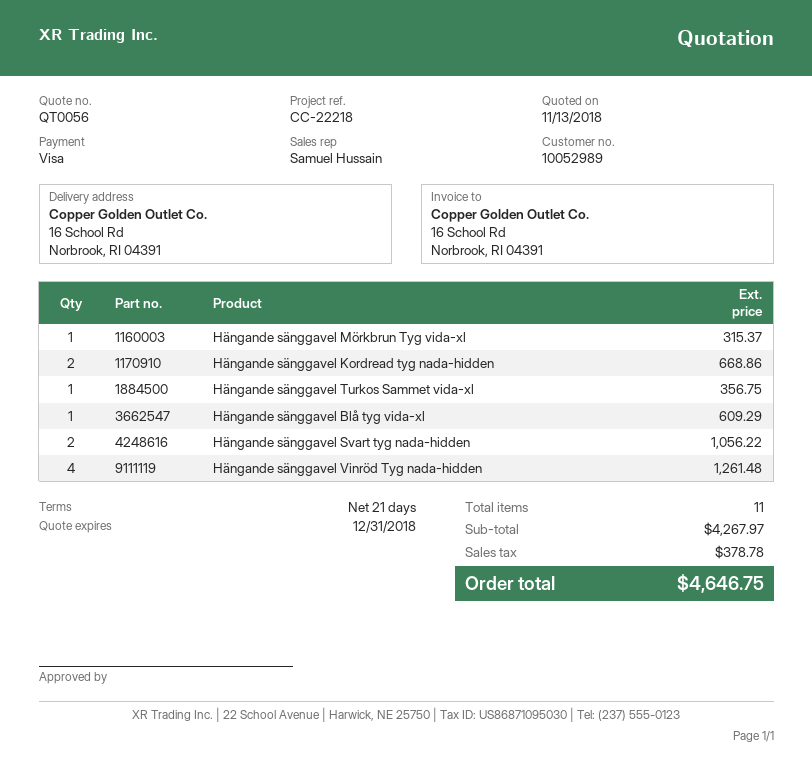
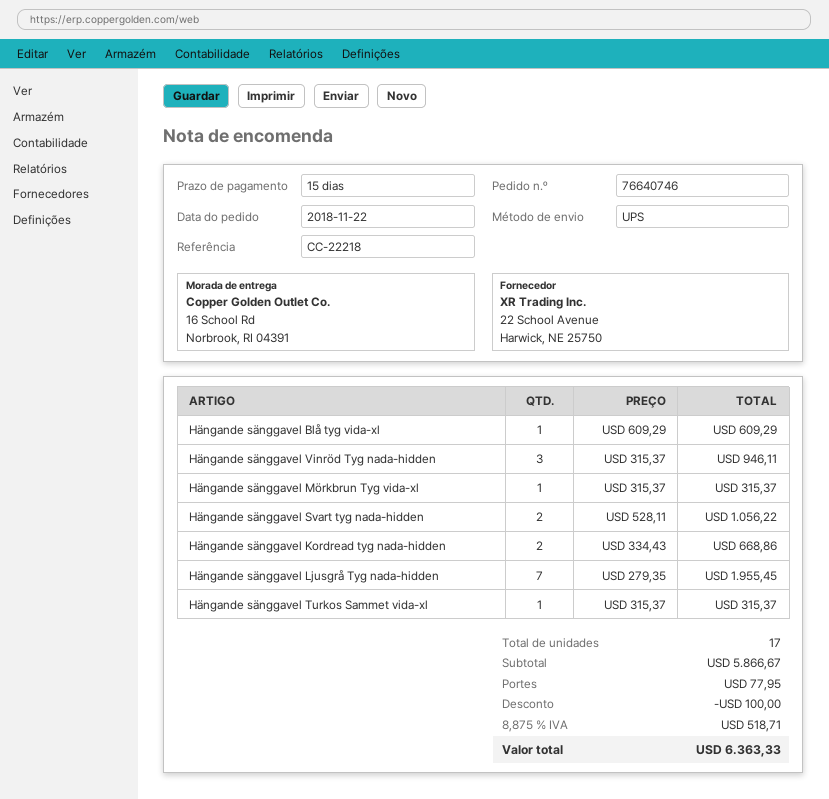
payment terms: 21 days -> 15 days
Hängande sänggavel Turkos Sammet vida-xl: 1 for 356.75 -> 1 for 315.37
Hängande sänggavel Vinröd Tyg nada-hidden: 4 for 1261.48 -> 3 for 946.11
Hängande sänggavel Ljusgrå Tyg nada-hidden: none -> 7 for 1955.45
total quantity: 11 -> 17
subtotal: 4267.97 -> 5866.67
discount: none -> 100.00
shipping: none -> 77.95
tax: 378.78 -> 518.71
total: 4646.75 -> 6363.33

